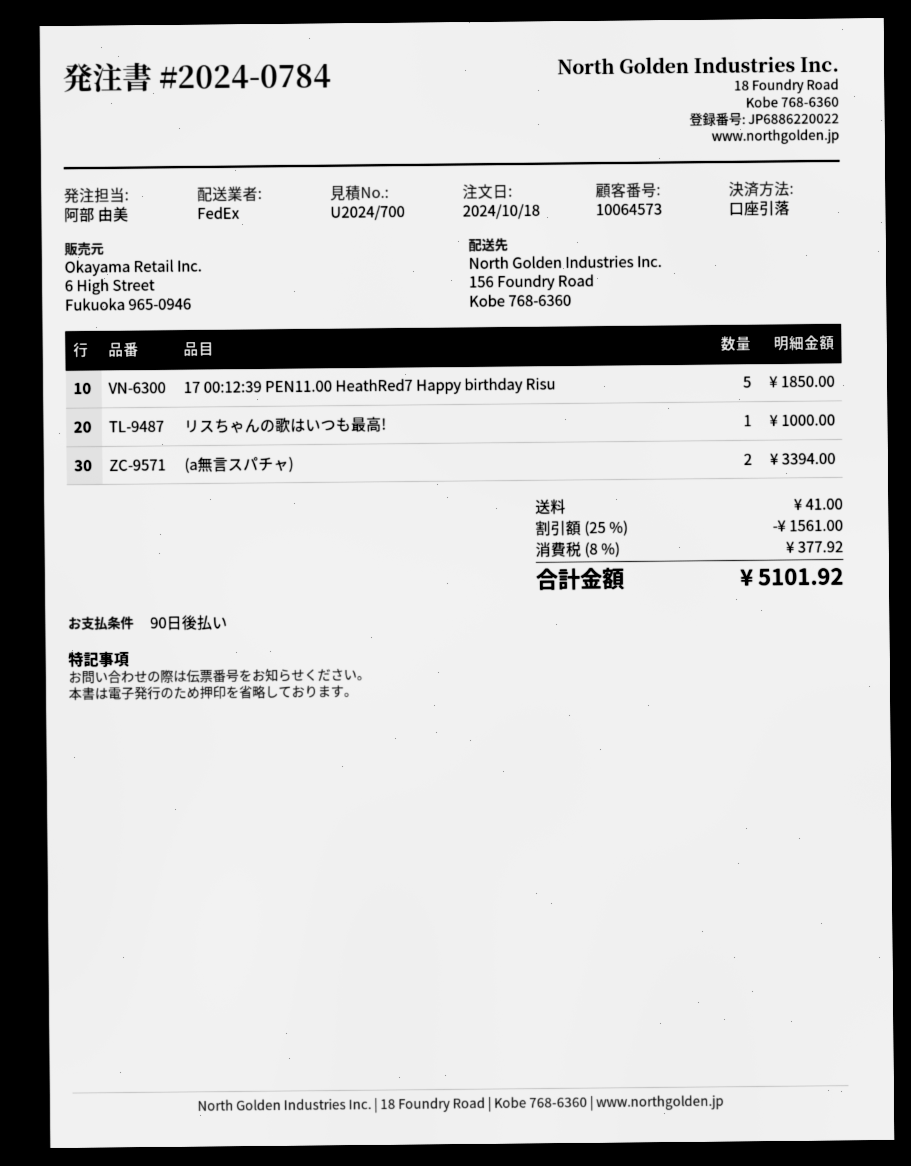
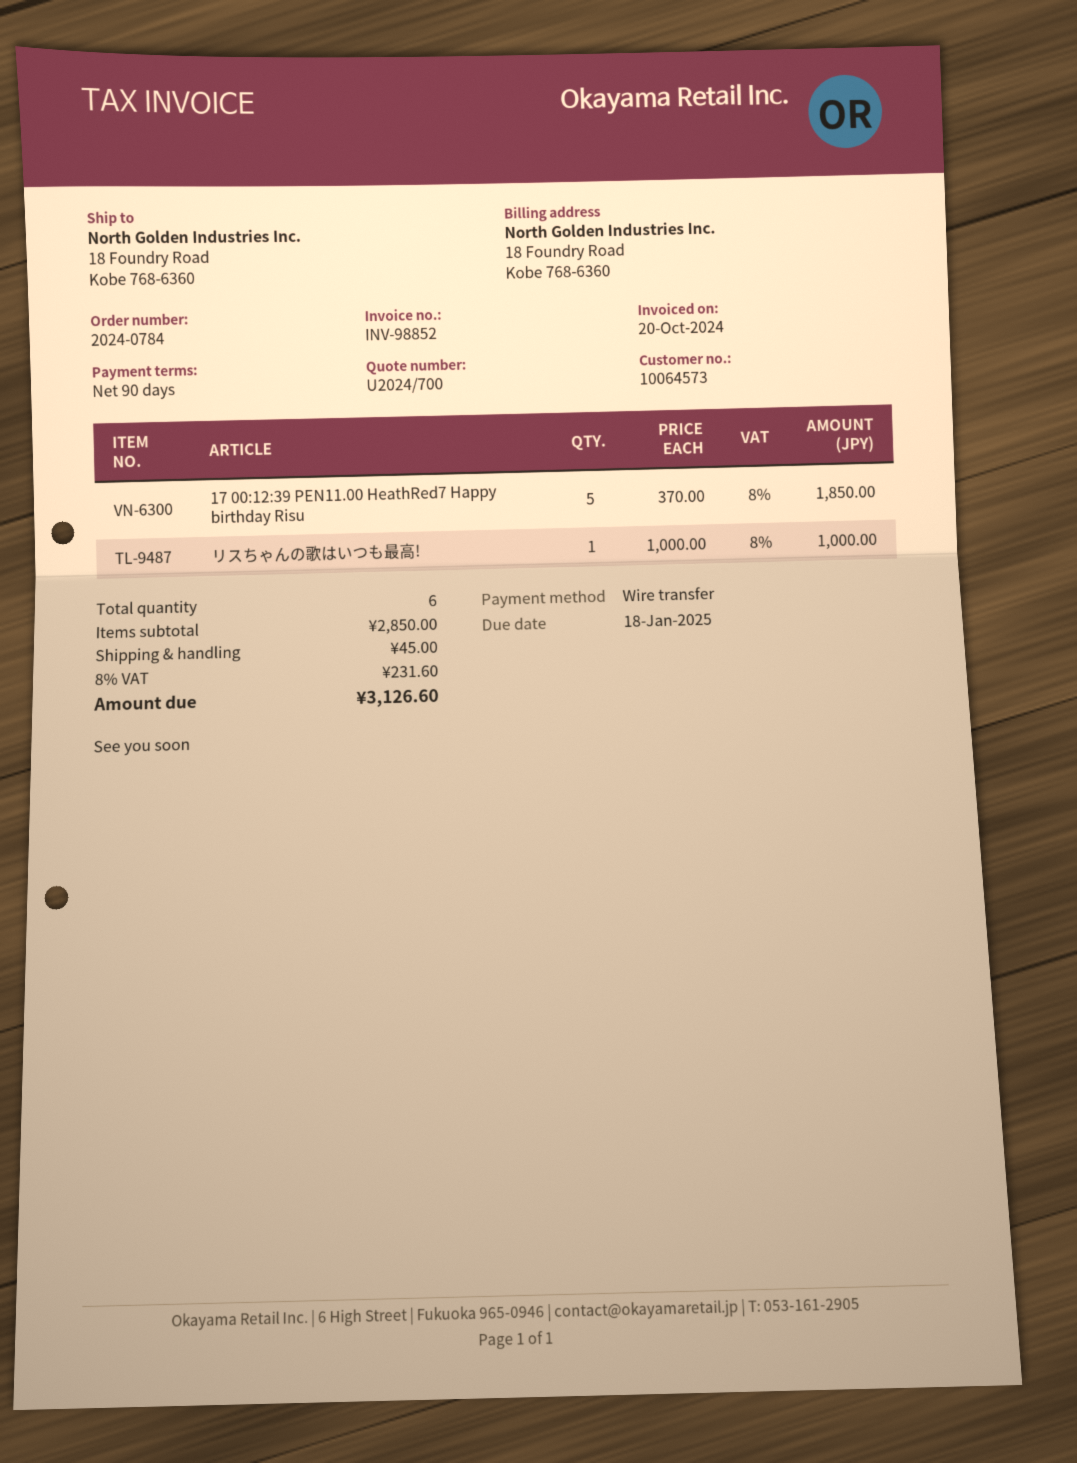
payment method: direct debit -> bank transfer
ship to: 156 Foundry Road, Kobe 768-6360 -> 18 Foundry Road, Kobe 768-6360
(a無言スパチャ): 2 for 3394.00 -> none
discount: 25% = 1561.00 -> none
shipping: 41.00 -> 45.00
tax: 8% = 377.92 -> 8% = 231.60
total: 5101.92 -> 3126.60

